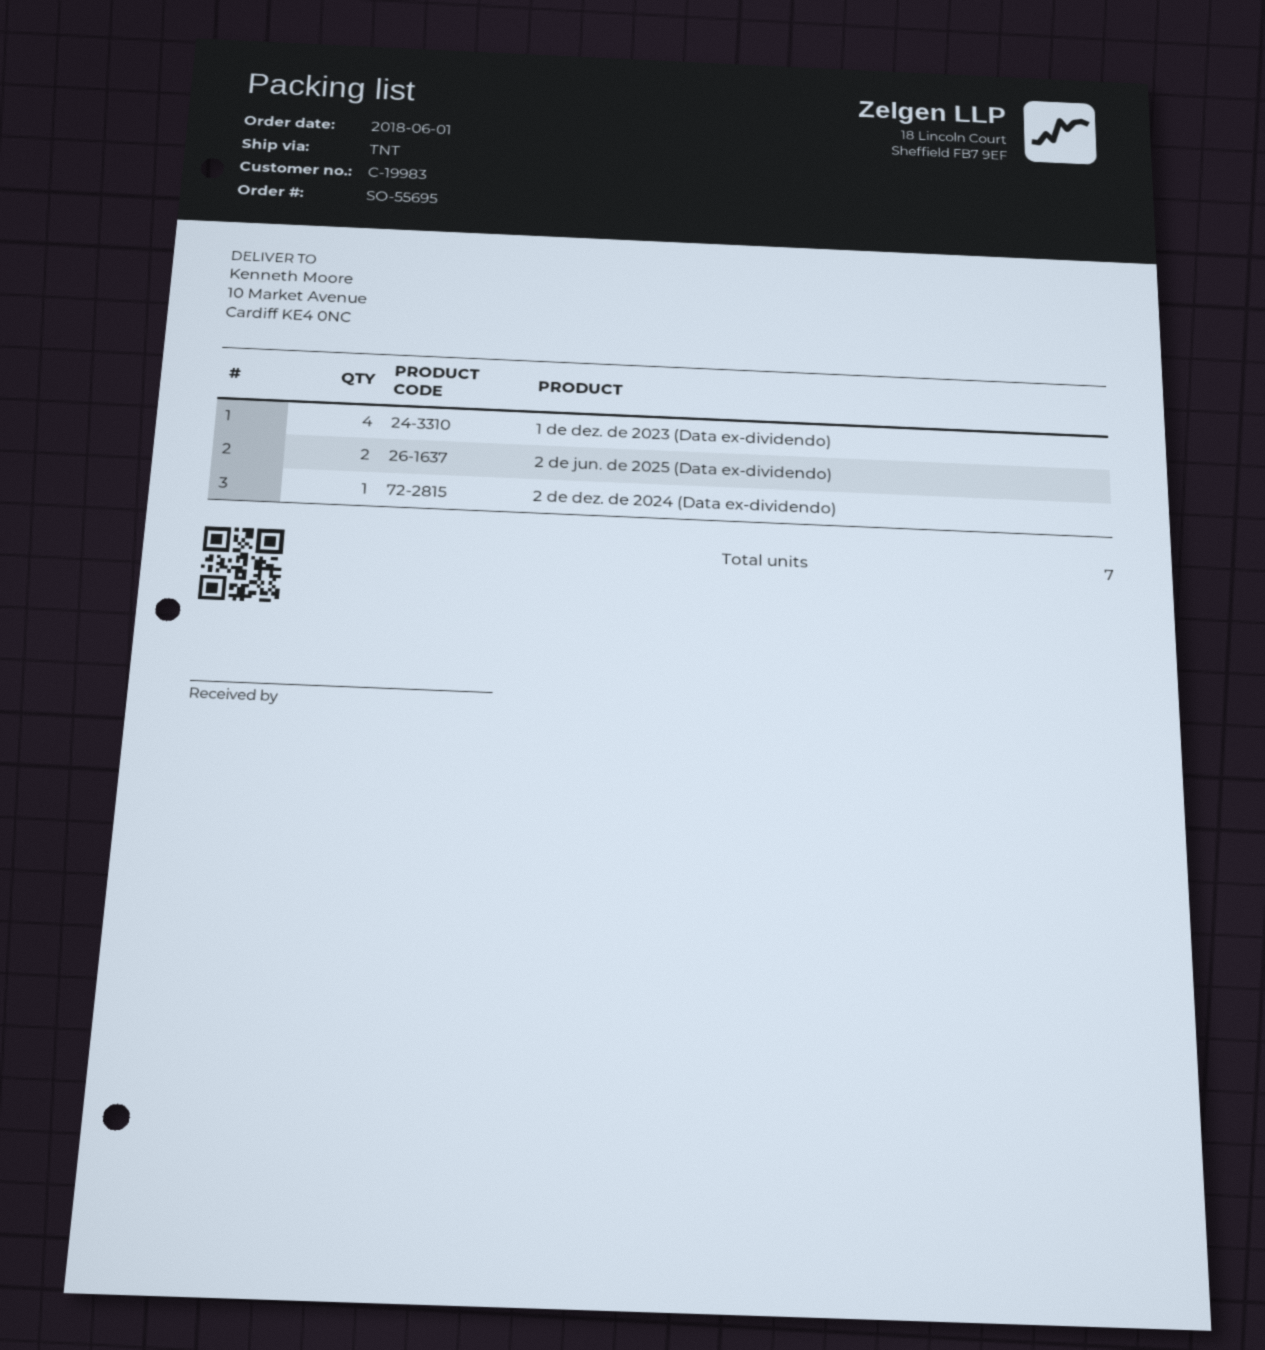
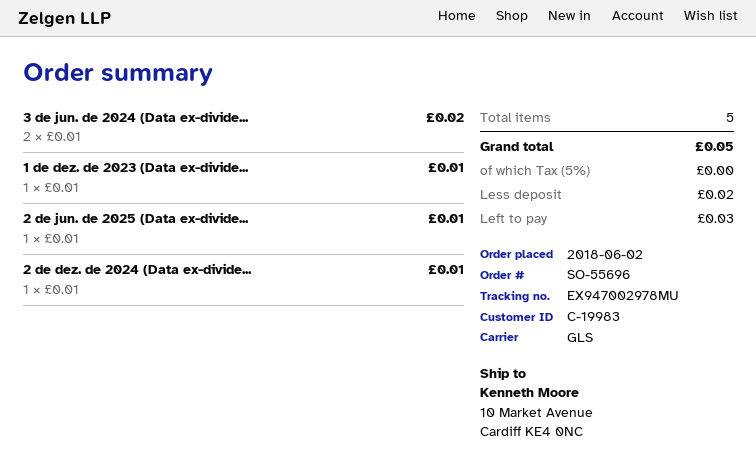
order number: SO-55695 -> SO-55696
order date: 2018-06-01 -> 2018-06-02
shipping method: TNT -> GLS
1 de dez. de 2023 (Data ex-dividendo): 4 -> 1
2 de jun. de 2025 (Data ex-dividendo): 2 -> 1
3 de jun. de 2024 (Data ex-divide...: none -> 2
total quantity: 7 -> 5

